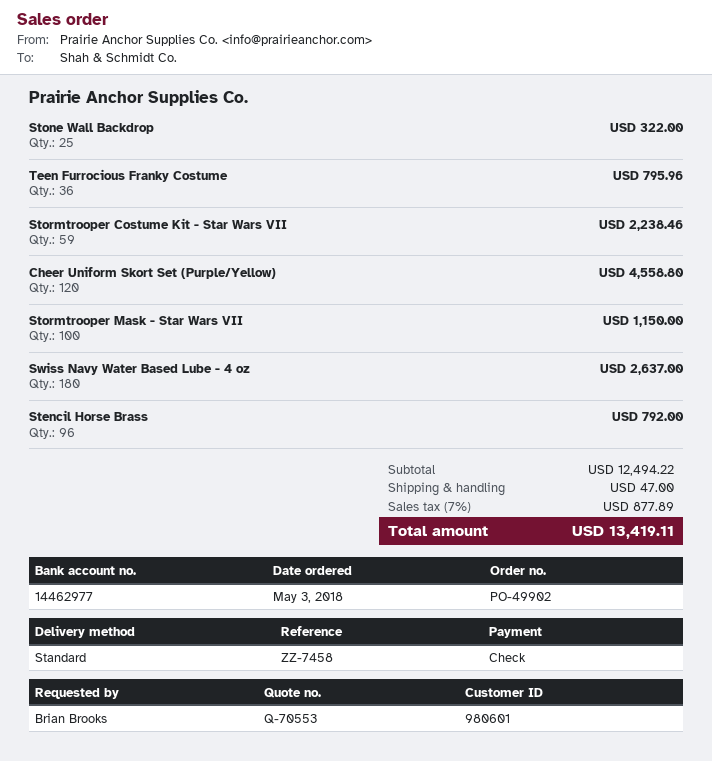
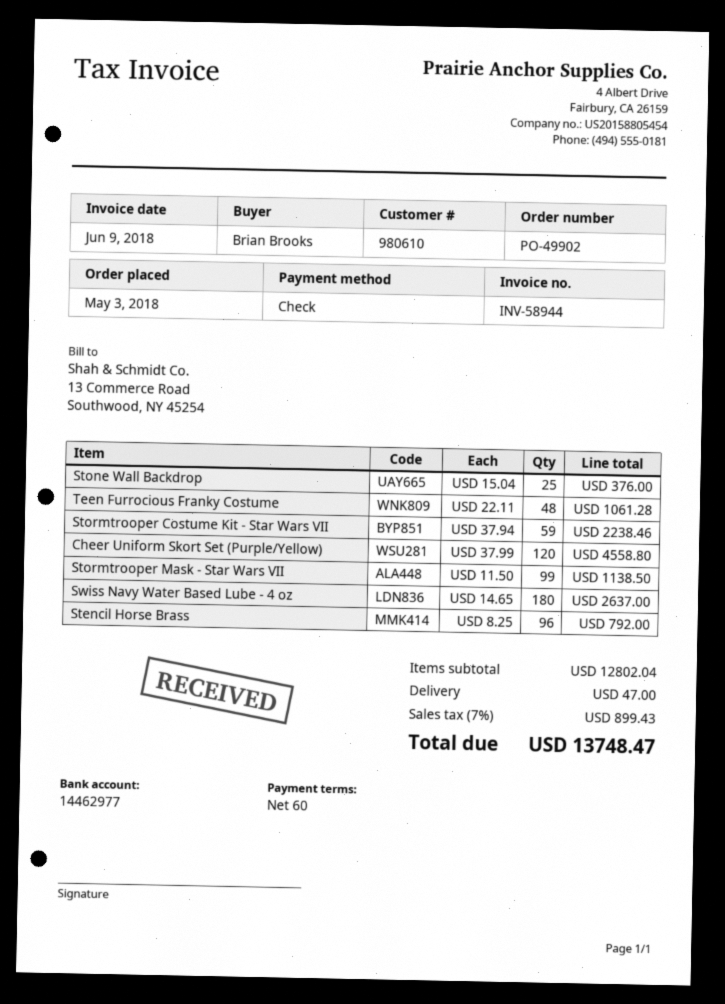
customer number: 980601 -> 980610
Stone Wall Backdrop: 25 for 322.00 -> 25 for 376.00
Teen Furrocious Franky Costume: 36 for 795.96 -> 48 for 1061.28
Stormtrooper Mask - Star Wars VII: 100 for 1150.00 -> 99 for 1138.50
subtotal: 12494.22 -> 12802.04
tax: 7% = 877.89 -> 7% = 899.43
total: 13419.11 -> 13748.47

